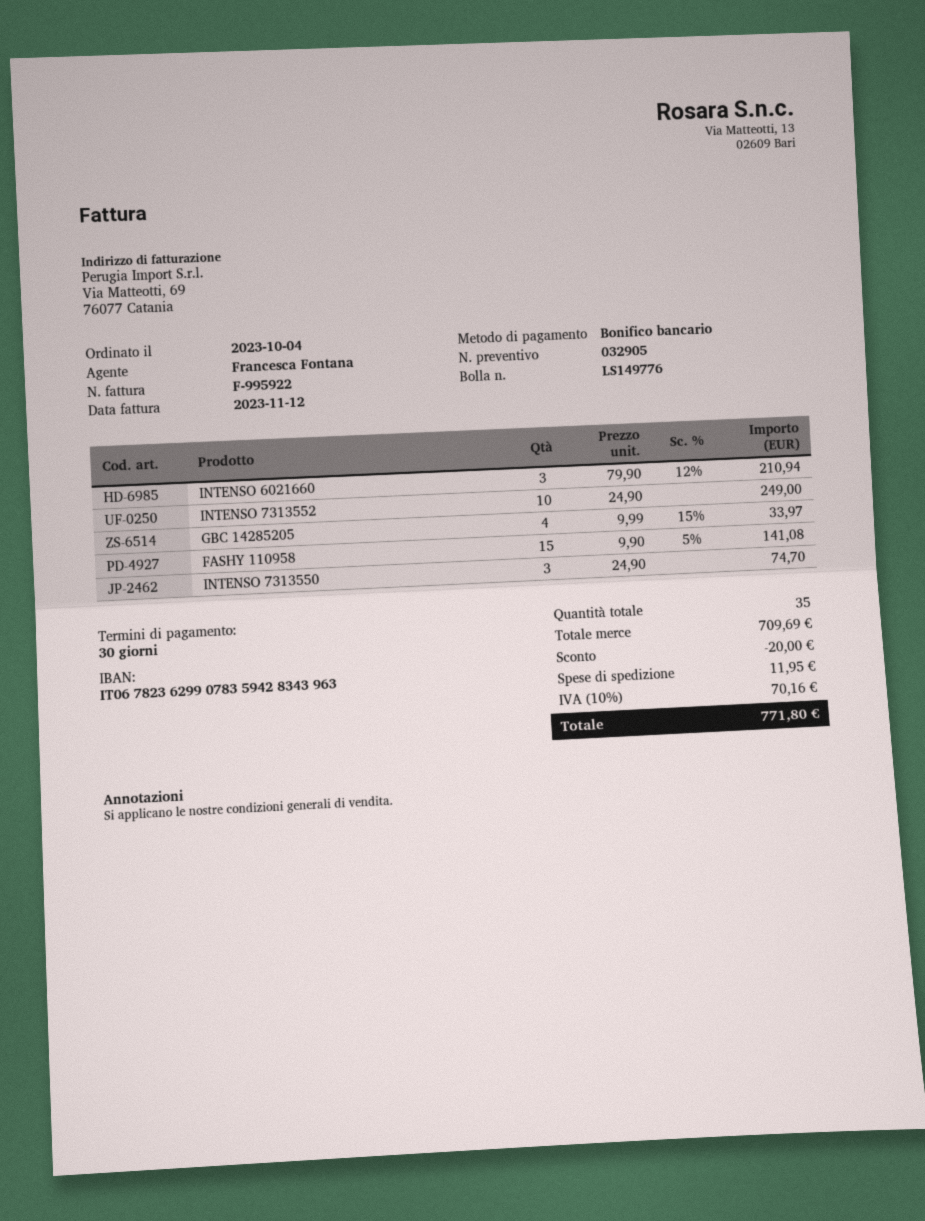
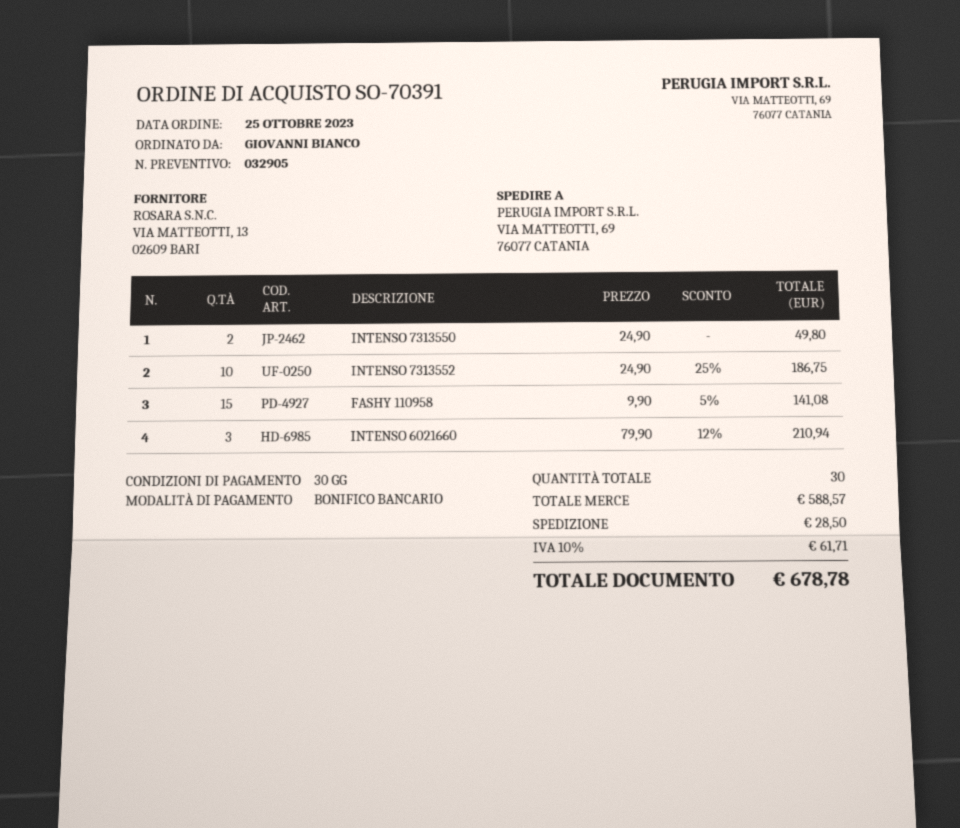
order date: 2023-10-04 -> 2023-10-25
INTENSO 7313552: 10 x 24.90 = 249.00 -> 10 x 24.90 - 25% = 186.75
GBC 14285205: 4 x 9.99 - 15% = 33.97 -> none
INTENSO 7313550: 3 x 24.90 = 74.70 -> 2 x 24.90 = 49.80
total quantity: 35 -> 30
subtotal: 709.69 -> 588.57
discount: 20.00 -> none
shipping: 11.95 -> 28.50
tax: 10% = 70.16 -> 10% = 61.71
total: 771.80 -> 678.78

